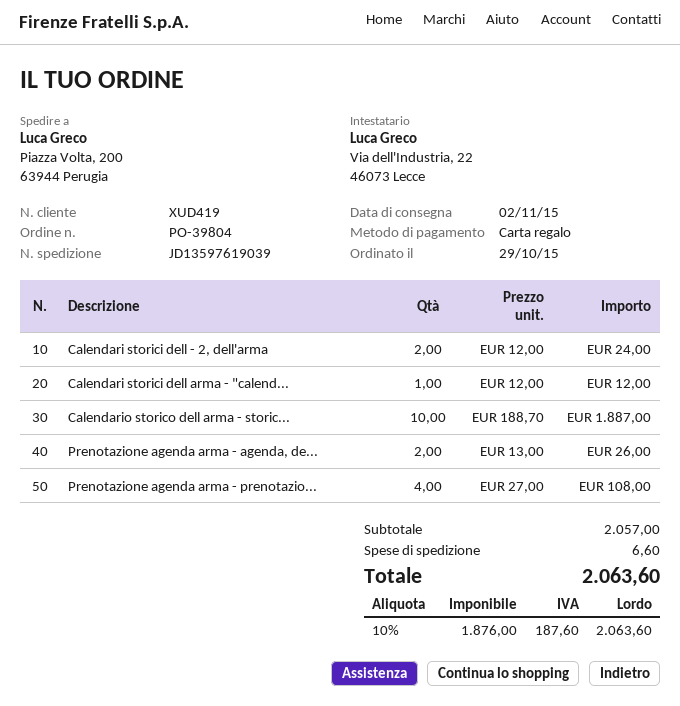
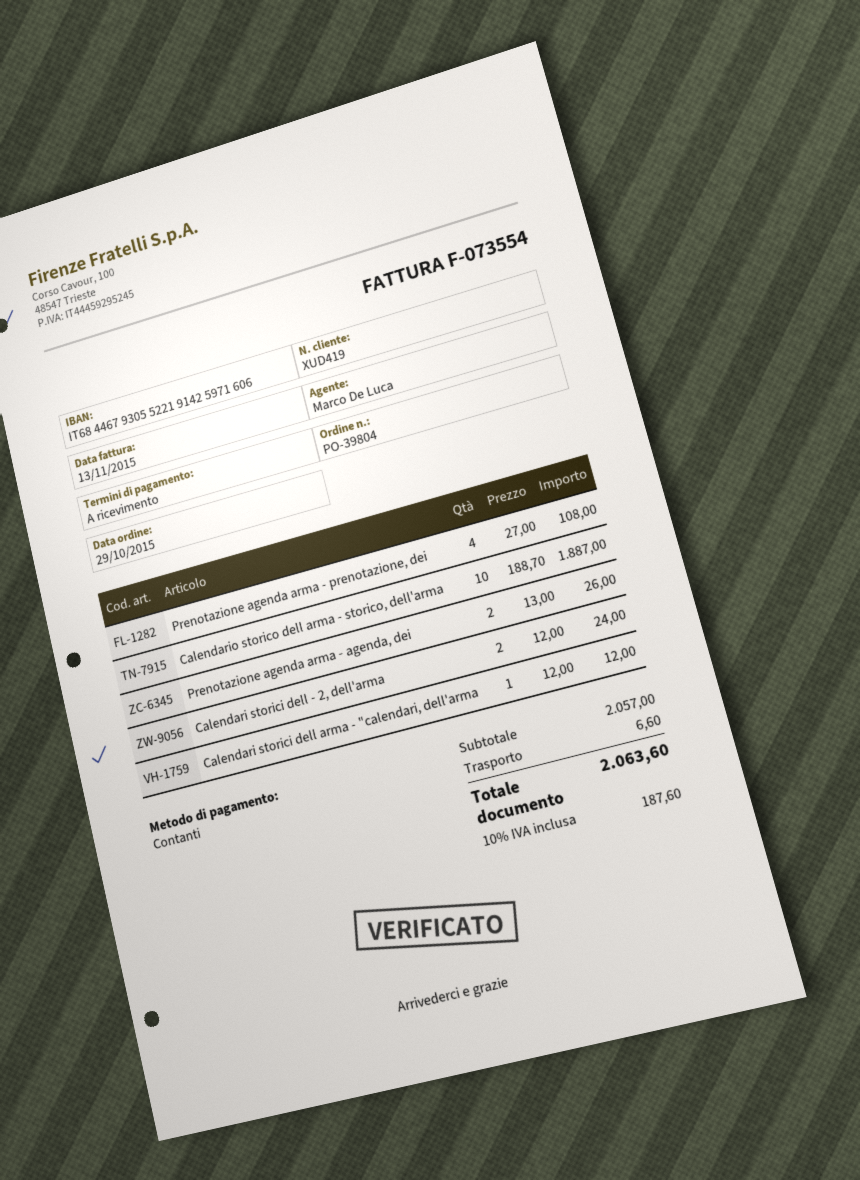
payment method: gift card -> cash

